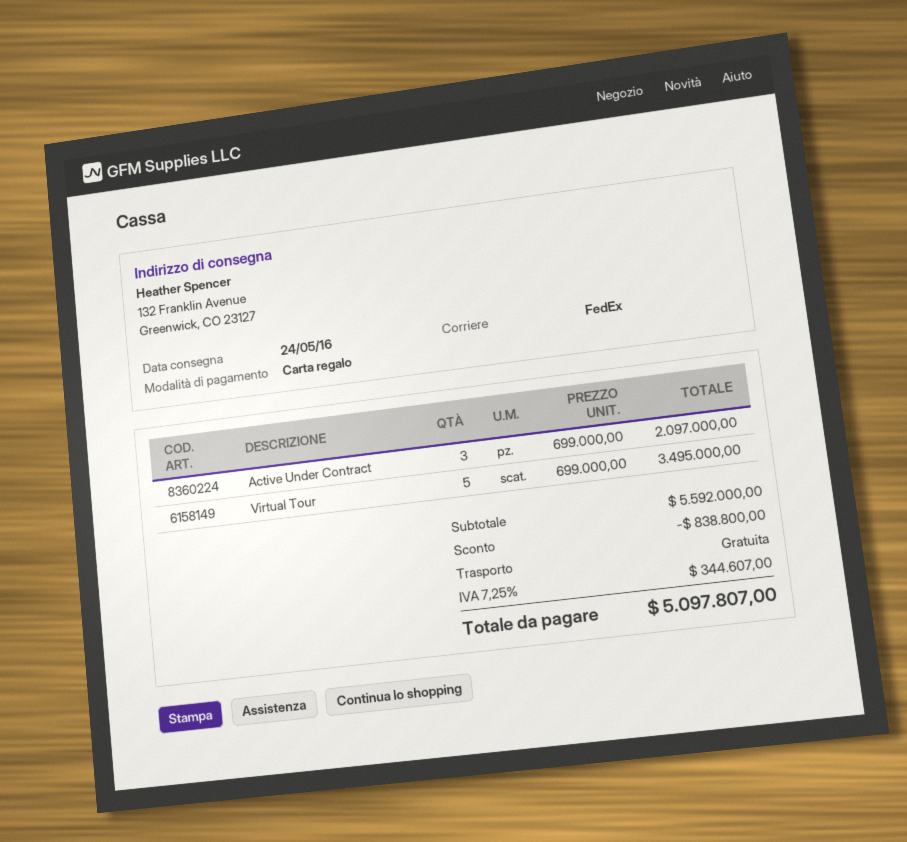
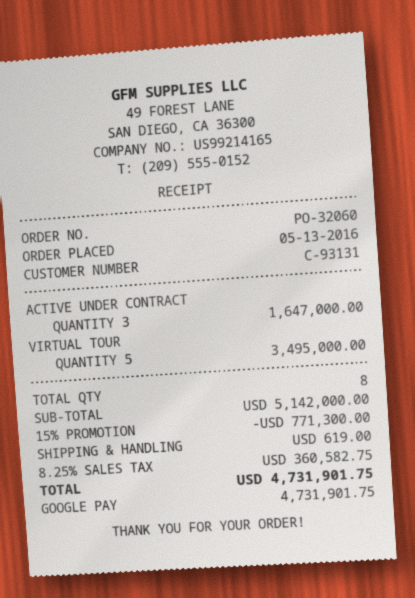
payment method: gift card -> Google Pay
Active Under Contract: 3 for 2097000.00 -> 3 for 1647000.00
subtotal: 5592000.00 -> 5142000.00
discount: 838800.00 -> 771300.00
shipping: 0.00 -> 619.00
tax: 7.25% = 344607.00 -> 8.25% = 360582.75
total: 5097807.00 -> 4731901.75

